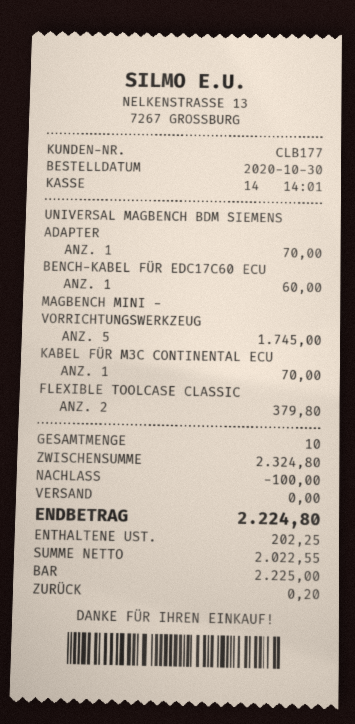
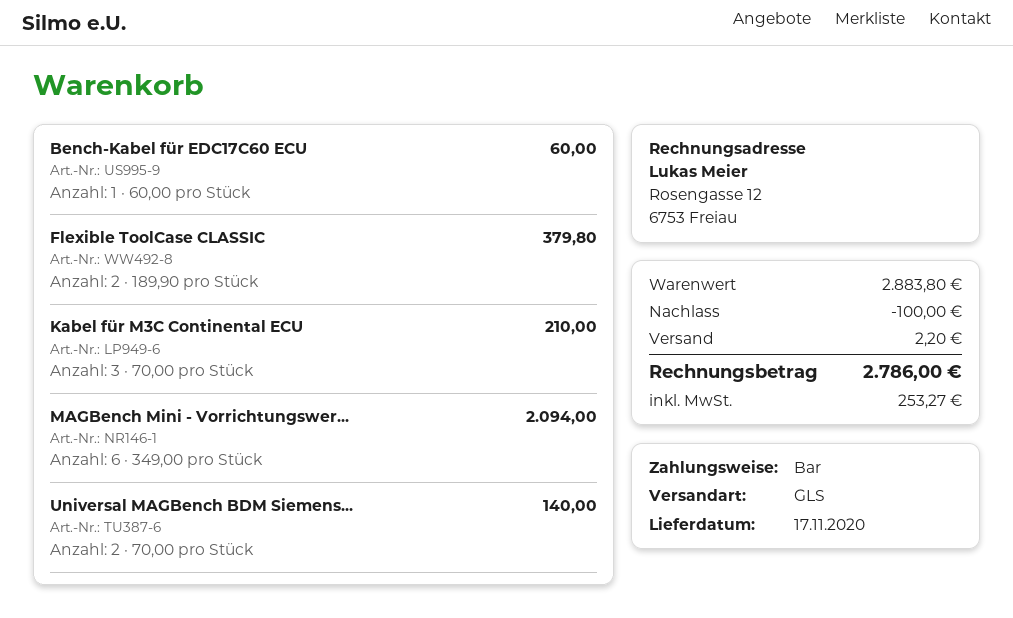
UNIVERSAL MAGBENCH BDM SIEMENS ADAPTER: 1 for 70.00 -> 2 for 140.00
MAGBENCH MINI - VORRICHTUNGSWERKZEUG: 5 for 1745.00 -> 6 for 2094.00
KABEL FÜR M3C CONTINENTAL ECU: 1 for 70.00 -> 3 for 210.00
subtotal: 2324.80 -> 2883.80
shipping: 0.00 -> 2.20
tax: 202.25 -> 253.27
total: 2224.80 -> 2786.00

